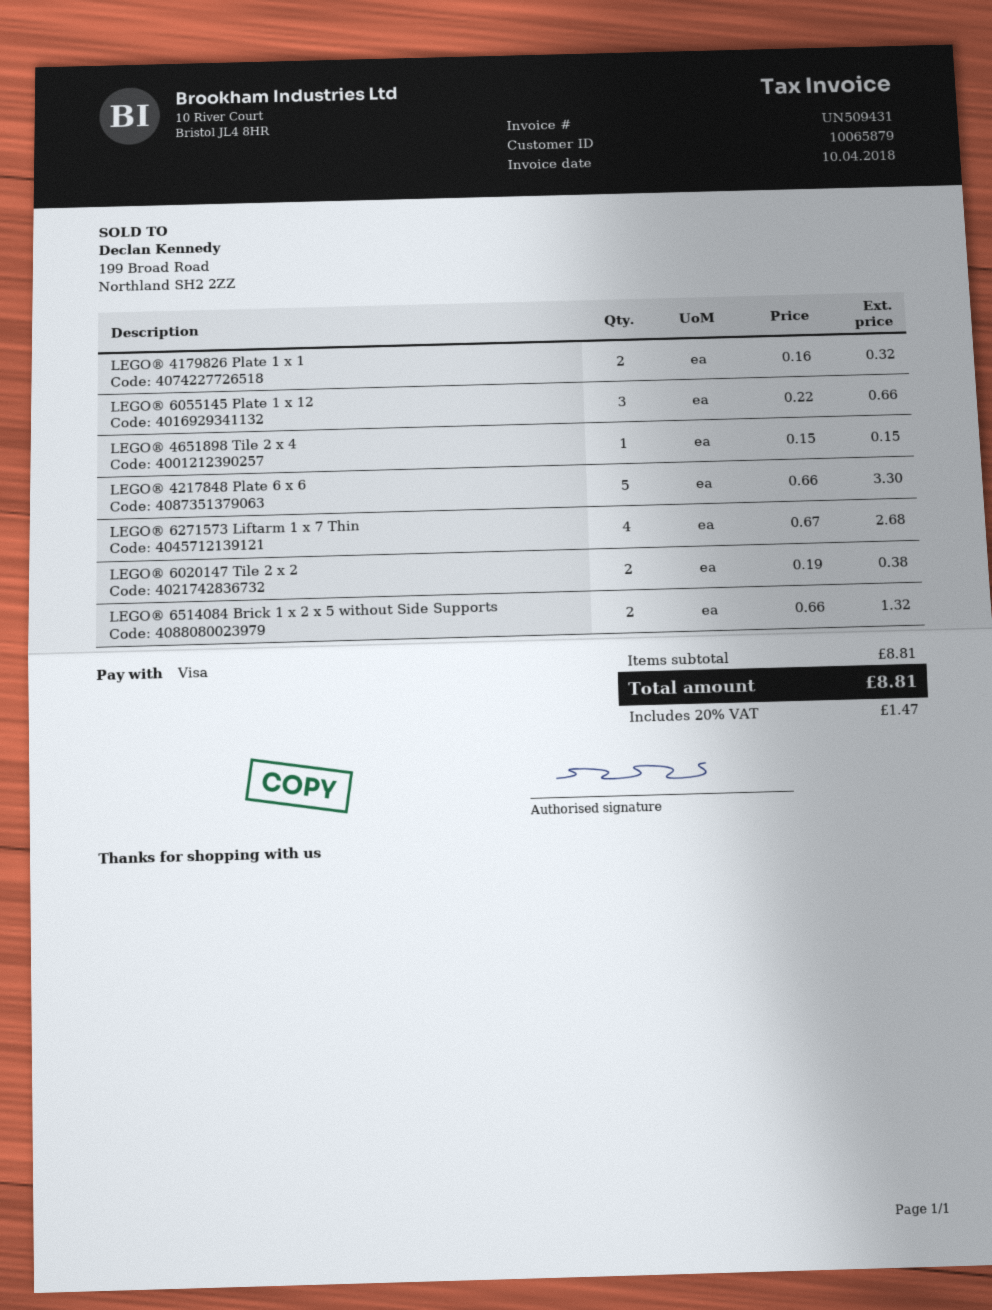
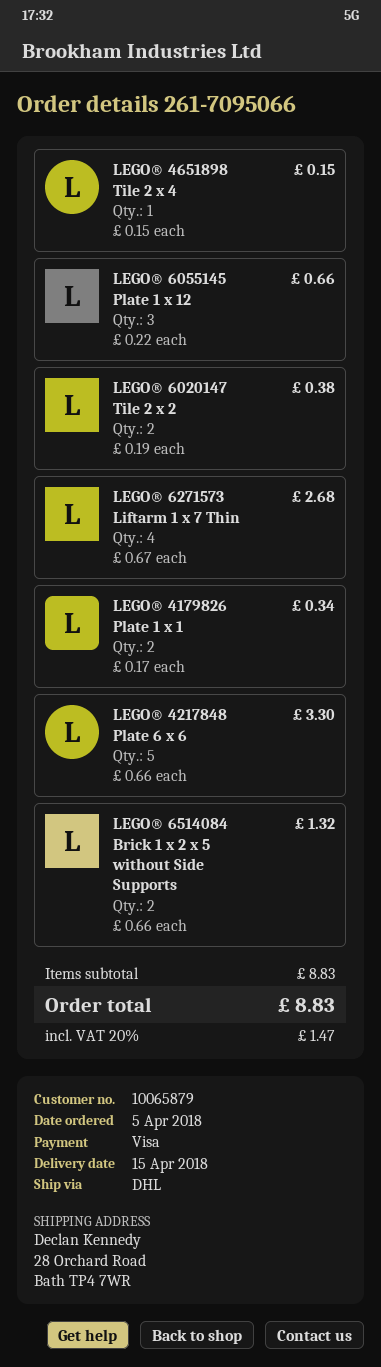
LEGO® 4179826 Plate 1 x 1: 2 x 0.16 = 0.32 -> 2 x 0.17 = 0.34
subtotal: 8.81 -> 8.83
total: 8.81 -> 8.83

